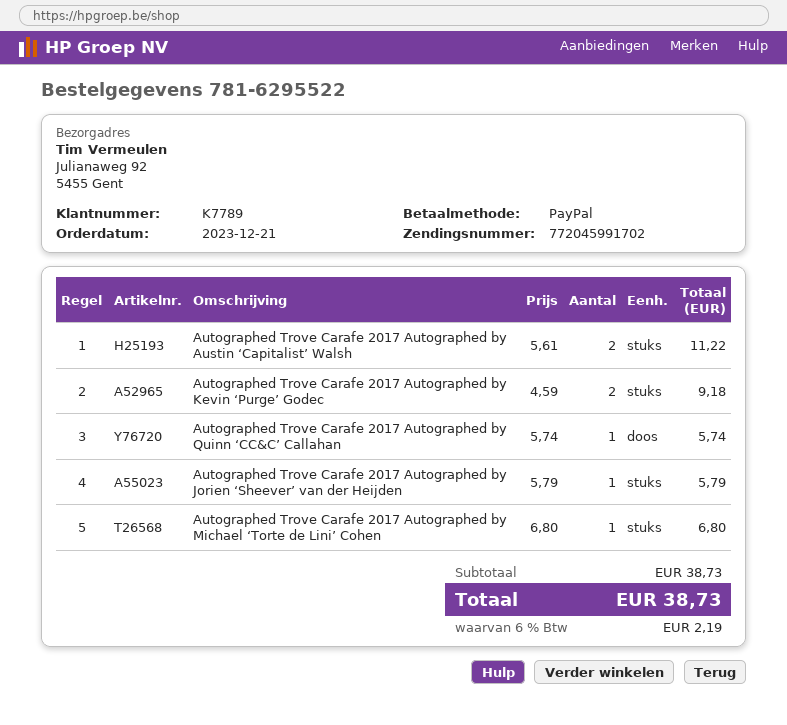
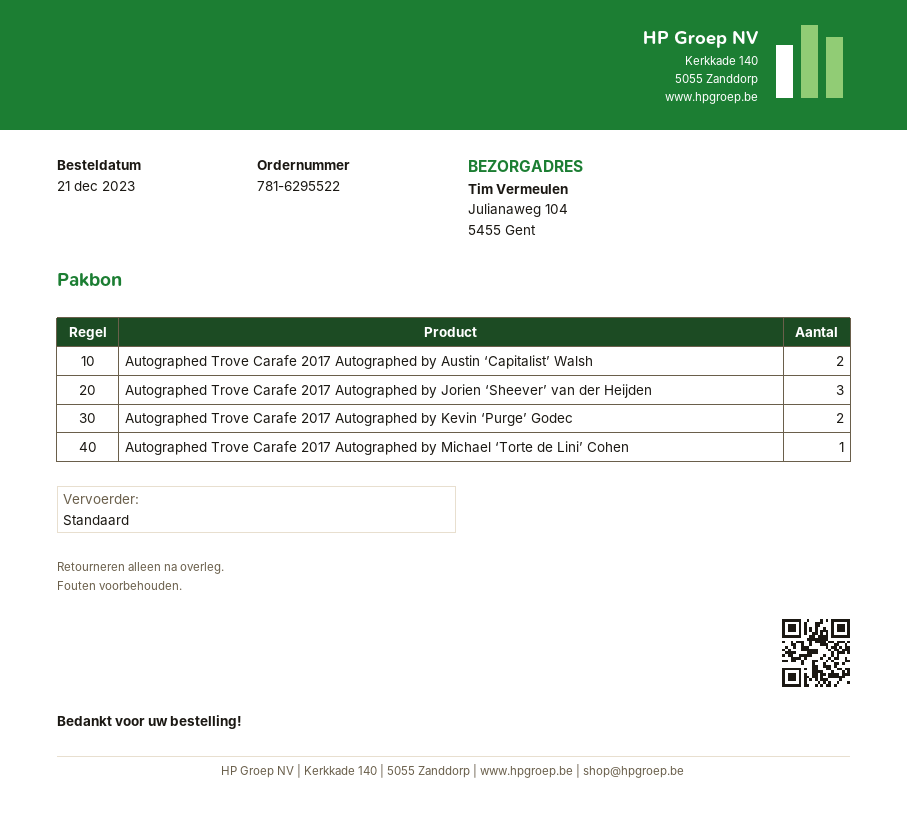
ship to: Julianaweg 92, 5455 Gent -> Julianaweg 104, 5455 Gent
Autographed Trove Carafe 2017 Autographed by Quinn ‘CC&C’ Callahan: 1 -> none
Autographed Trove Carafe 2017 Autographed by Jorien ‘Sheever’ van der Heijden: 1 -> 3

